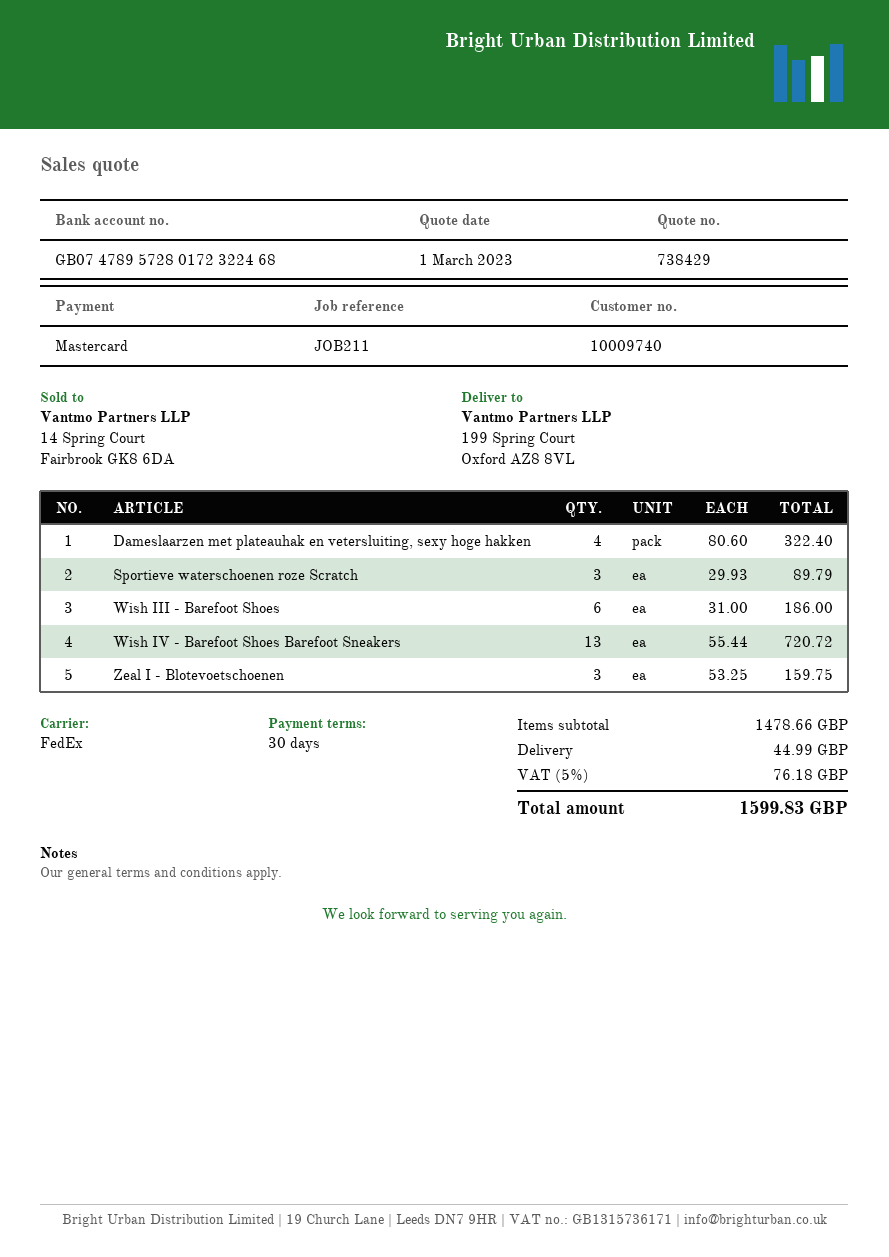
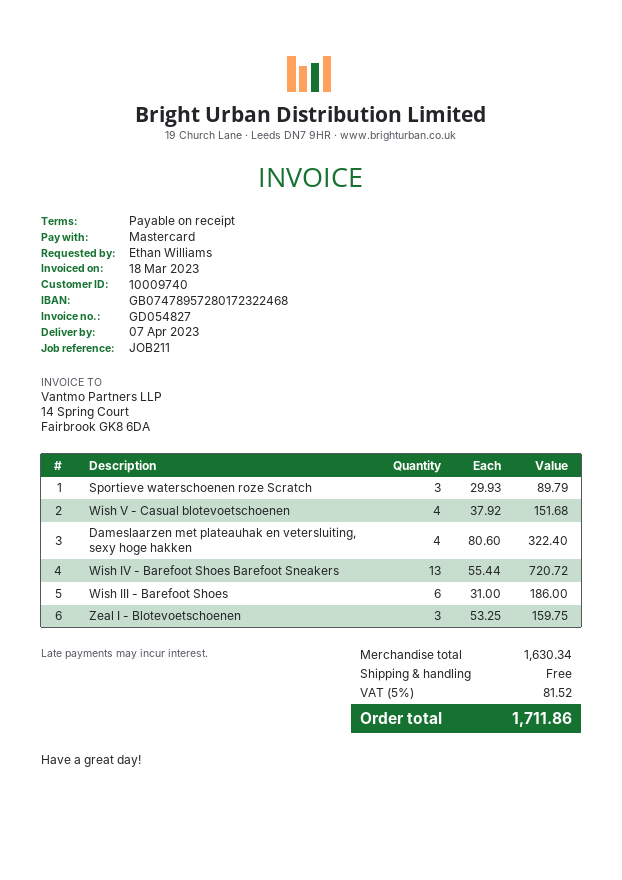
payment terms: 30 days -> on receipt
Wish V - Casual blotevoetschoenen: none -> 4 x 37.92 = 151.68
subtotal: 1478.66 -> 1630.34
shipping: 44.99 -> 0.00
tax: 5% = 76.18 -> 5% = 81.52
total: 1599.83 -> 1711.86

